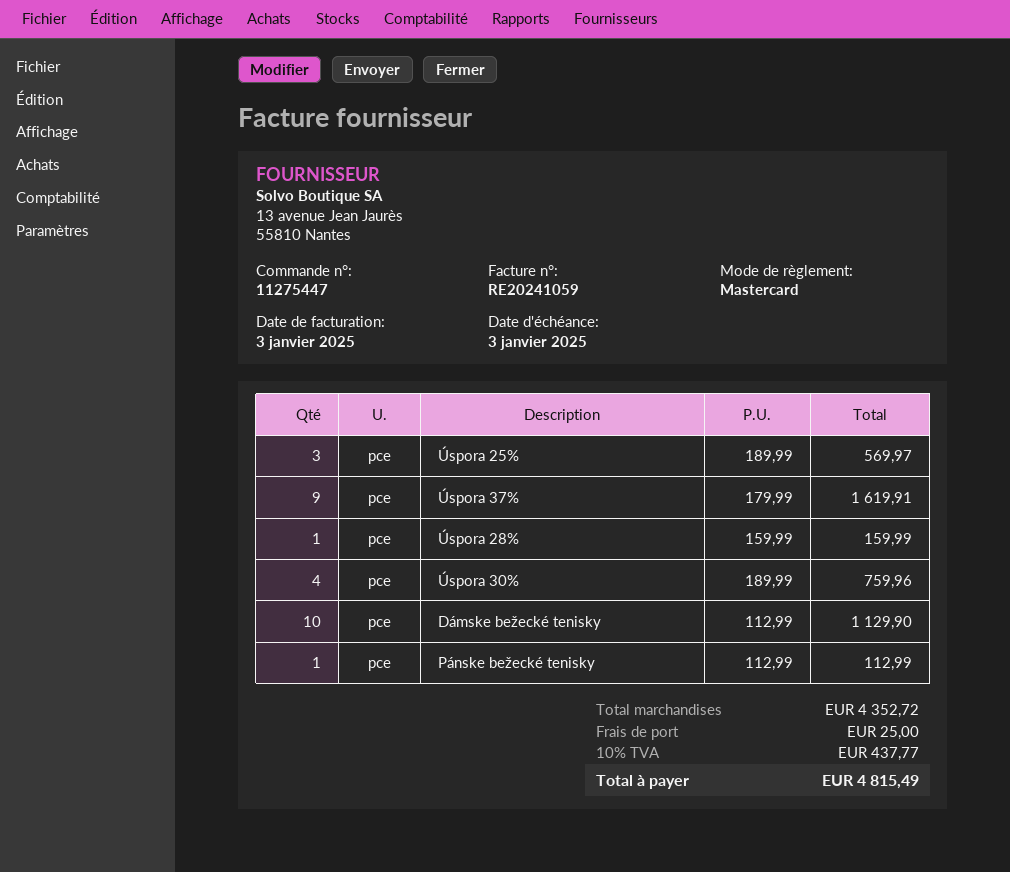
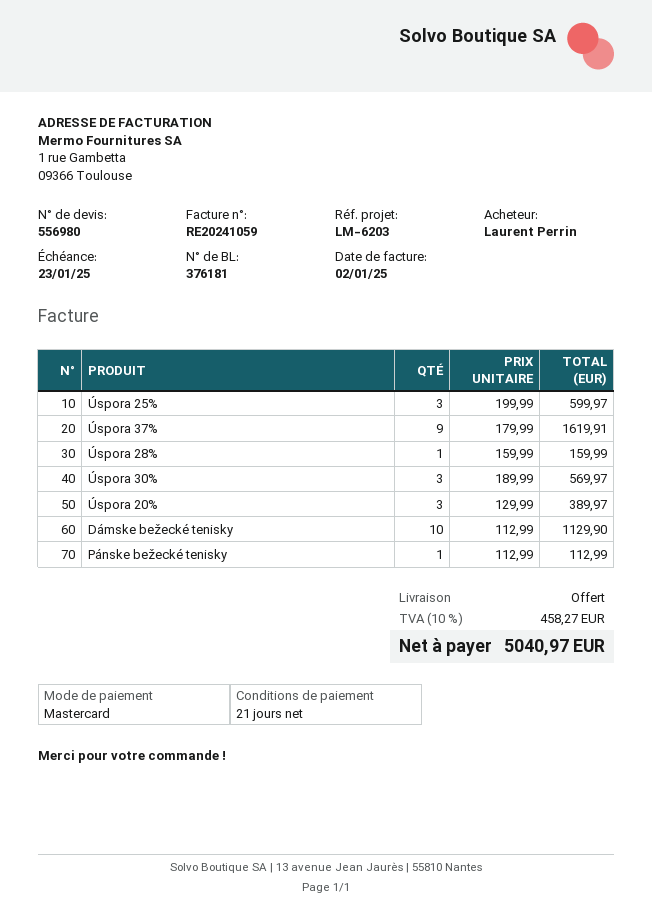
invoice date: 2025-01-03 -> 2025-01-02
due date: 2025-01-03 -> 2025-01-23
Úspora 25%: 3 x 189.99 = 569.97 -> 3 x 199.99 = 599.97
Úspora 30%: 4 x 189.99 = 759.96 -> 3 x 189.99 = 569.97
Úspora 20%: none -> 3 x 129.99 = 389.97
shipping: 25.00 -> 0.00
tax: 10% = 437.77 -> 10% = 458.27
total: 4815.49 -> 5040.97

